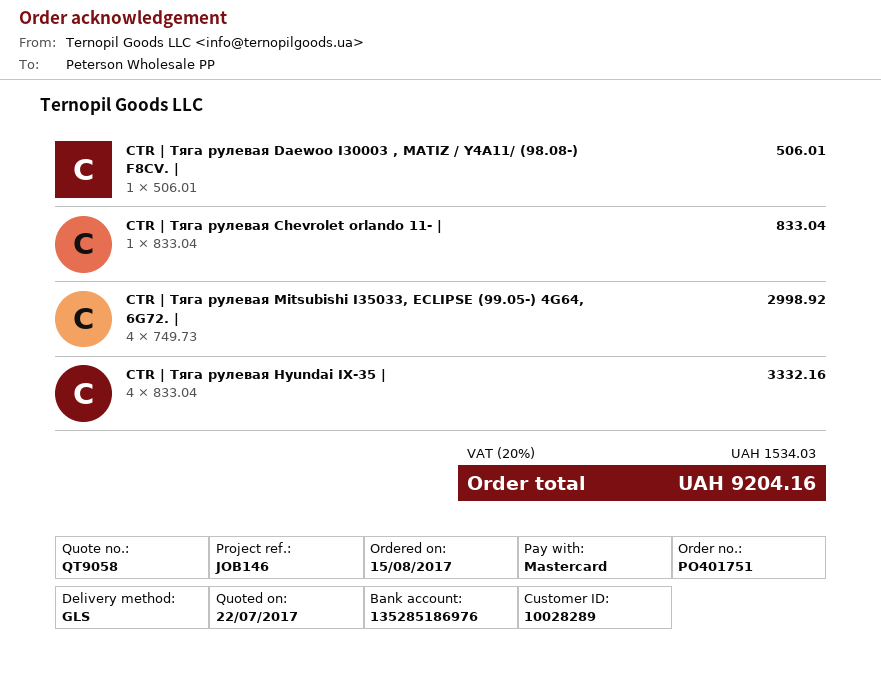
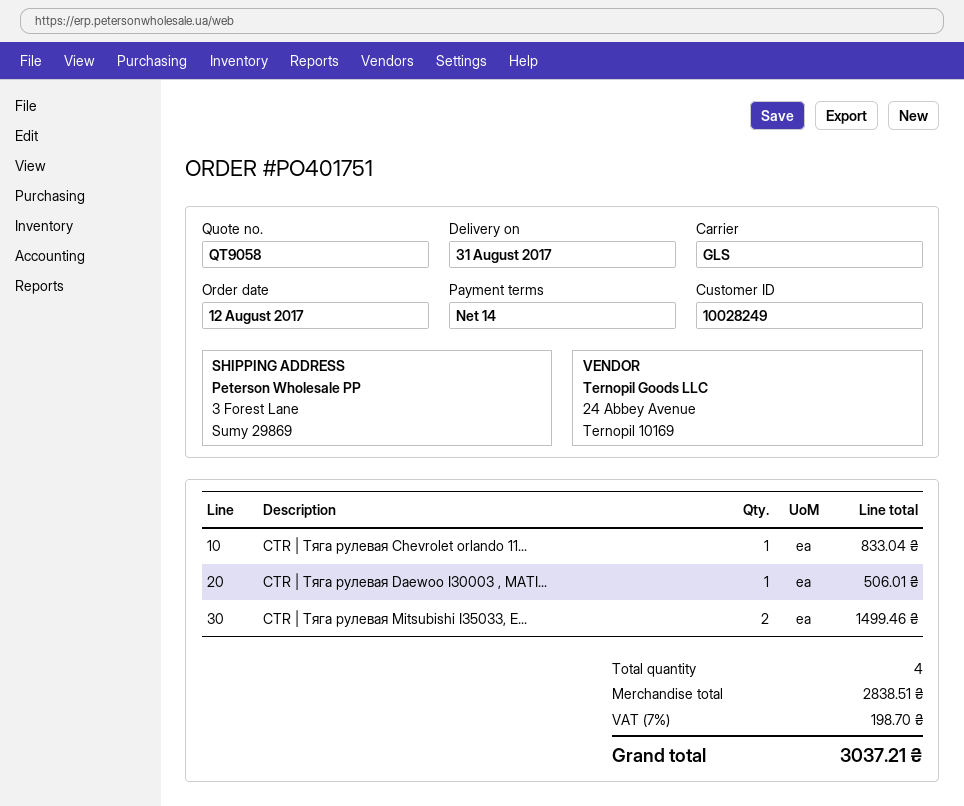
order date: 2017-08-15 -> 2017-08-12
customer number: 10028289 -> 10028249
CTR | Тяга рулевая Mitsubishi I35033, ECLIPSE (99.05-) 4G64, 6G72. |: 4 for 2998.92 -> 2 for 1499.46
CTR | Тяга рулевая Hyundai IX-35 |: 4 for 3332.16 -> none
tax: 20% = 1534.03 -> 7% = 198.70
total: 9204.16 -> 3037.21

